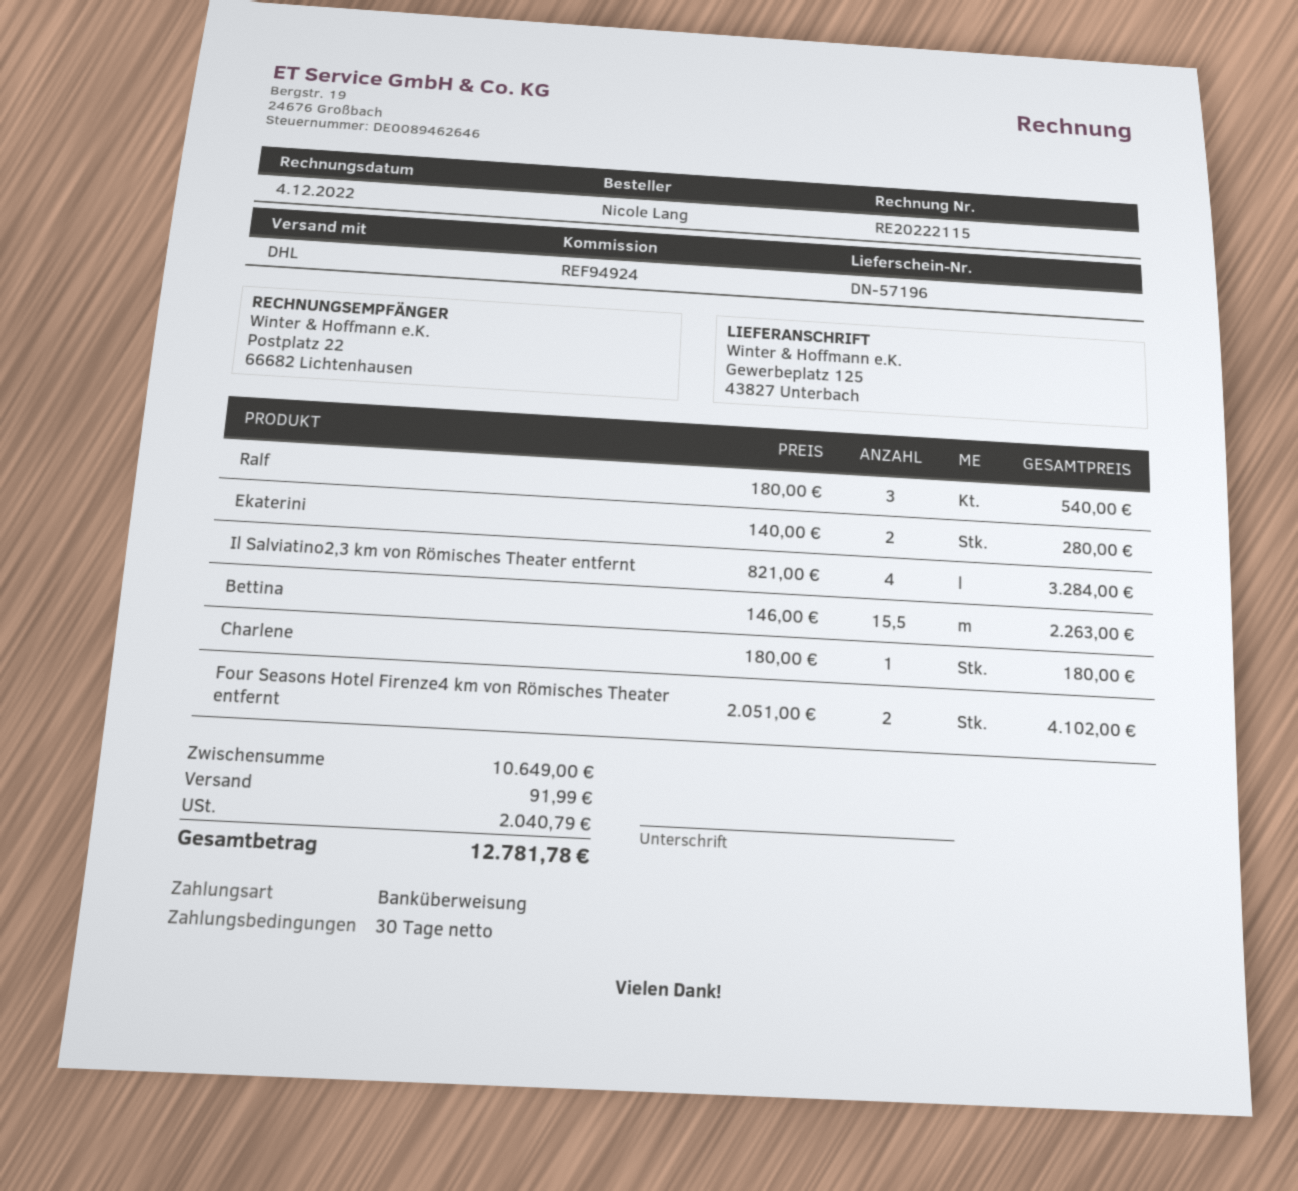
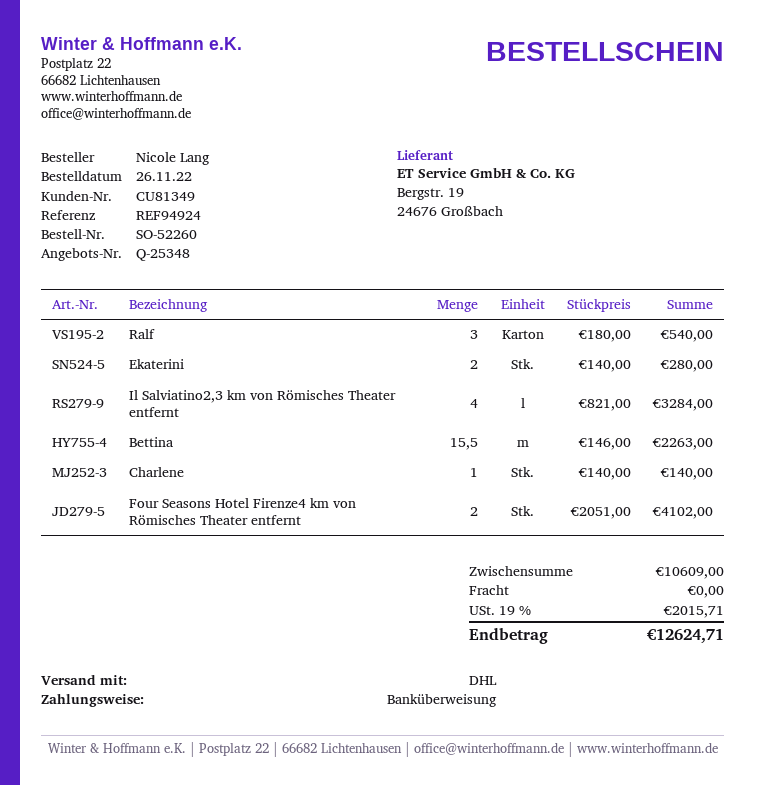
Charlene: 1 x 180.00 = 180.00 -> 1 x 140.00 = 140.00
subtotal: 10649.00 -> 10609.00
shipping: 91.99 -> 0.00
tax: 2040.79 -> 2015.71
total: 12781.78 -> 12624.71

